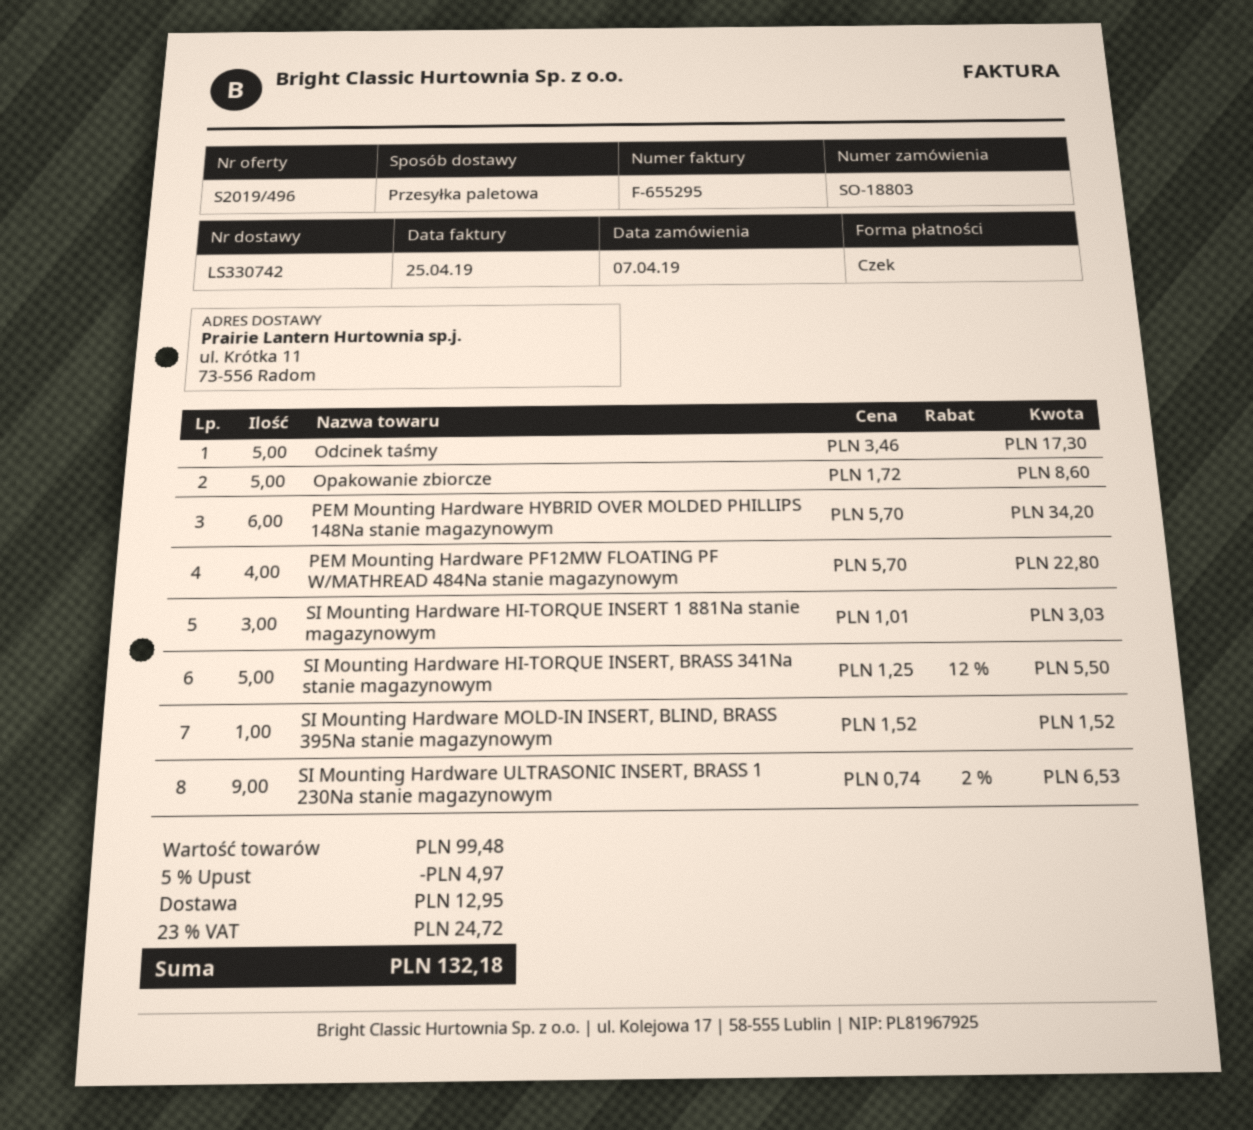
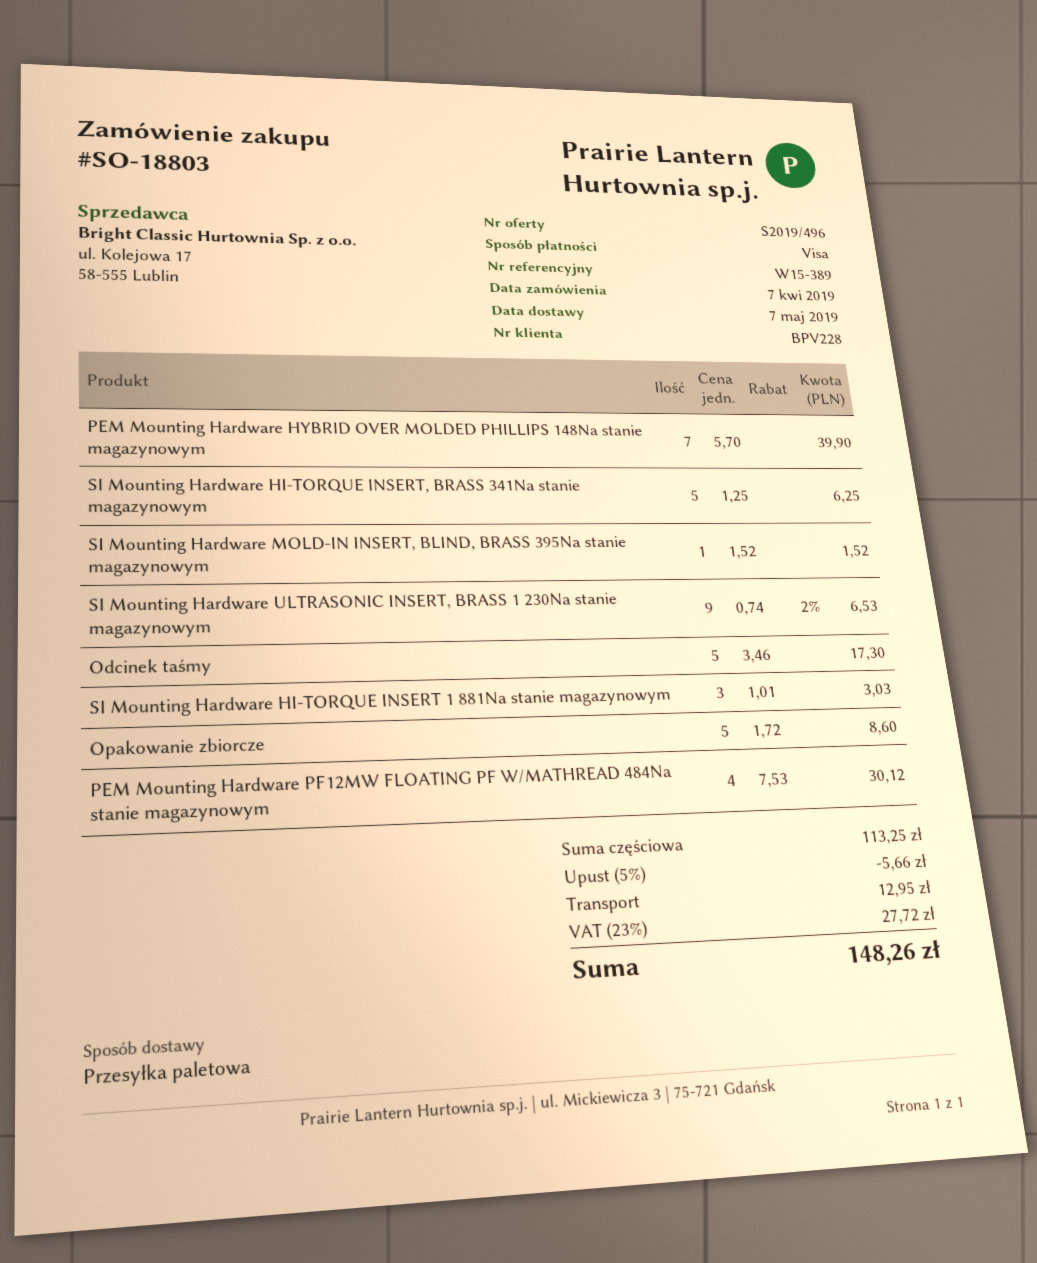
payment method: cheque -> Visa
PEM Mounting Hardware HYBRID OVER MOLDED PHILLIPS 148Na stanie magazynowym: 6 x 5.70 = 34.20 -> 7 x 5.70 = 39.90
PEM Mounting Hardware PF12MW FLOATING PF W/MATHREAD 484Na stanie magazynowym: 4 x 5.70 = 22.80 -> 4 x 7.53 = 30.12
SI Mounting Hardware HI-TORQUE INSERT, BRASS 341Na stanie magazynowym: 5 x 1.25 - 12% = 5.50 -> 5 x 1.25 = 6.25
subtotal: 99.48 -> 113.25
discount: 5% = 4.97 -> 5% = 5.66
tax: 23% = 24.72 -> 23% = 27.72
total: 132.18 -> 148.26

